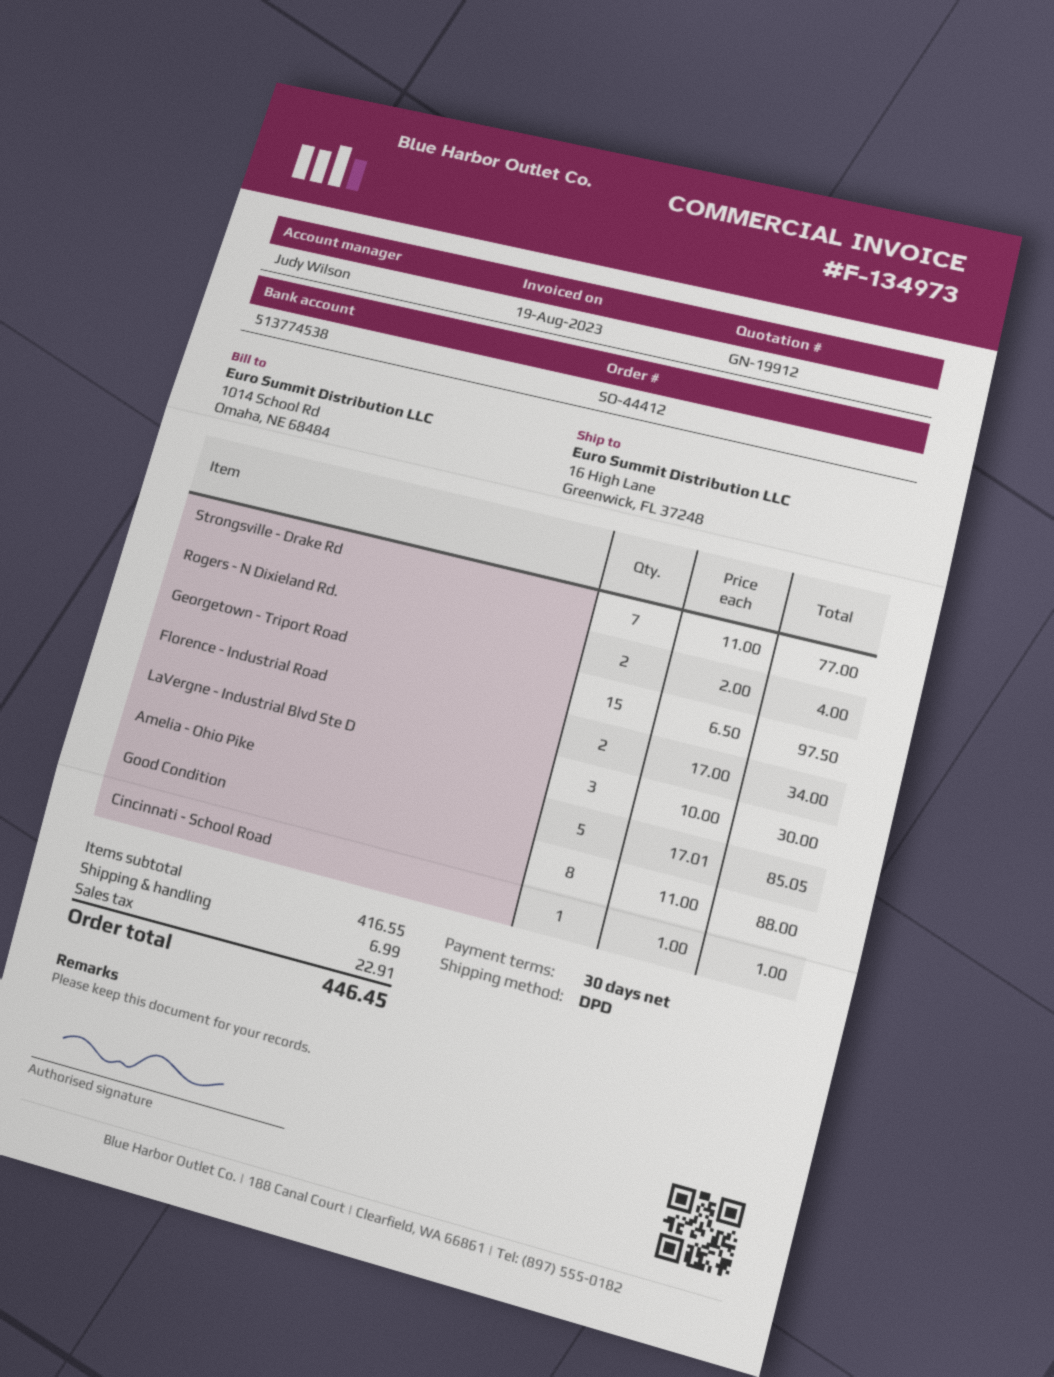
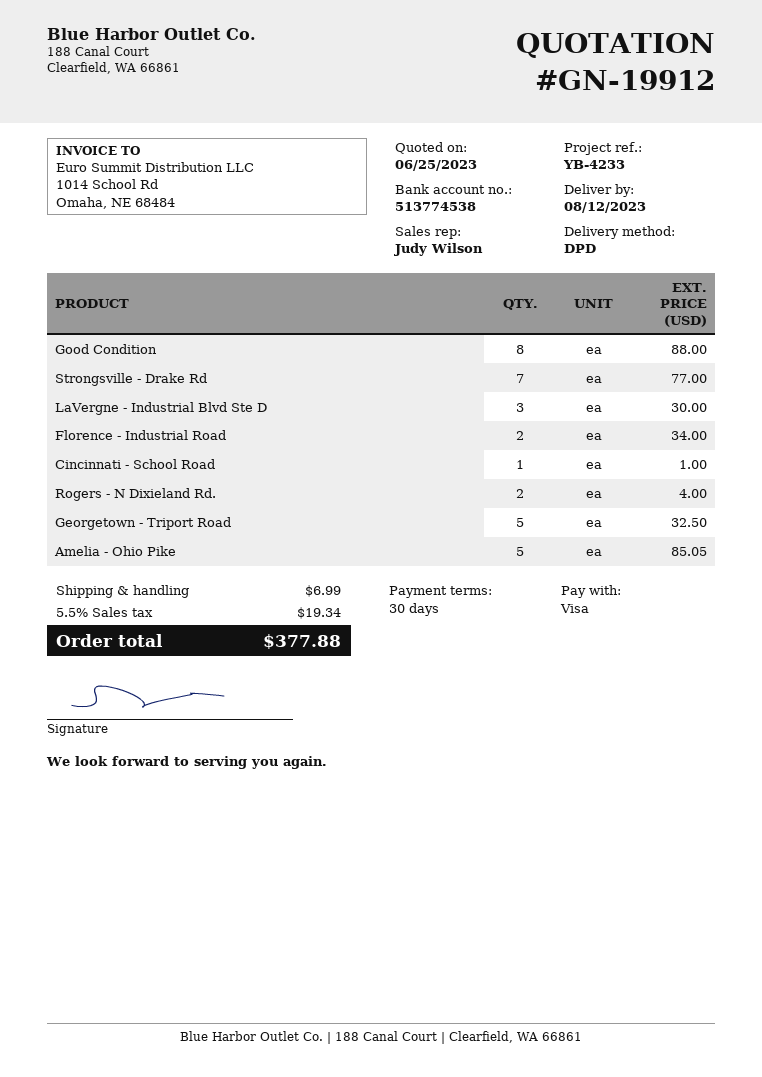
Georgetown - Triport Road: 15 for 97.50 -> 5 for 32.50
tax: 22.91 -> 19.34
total: 446.45 -> 377.88

